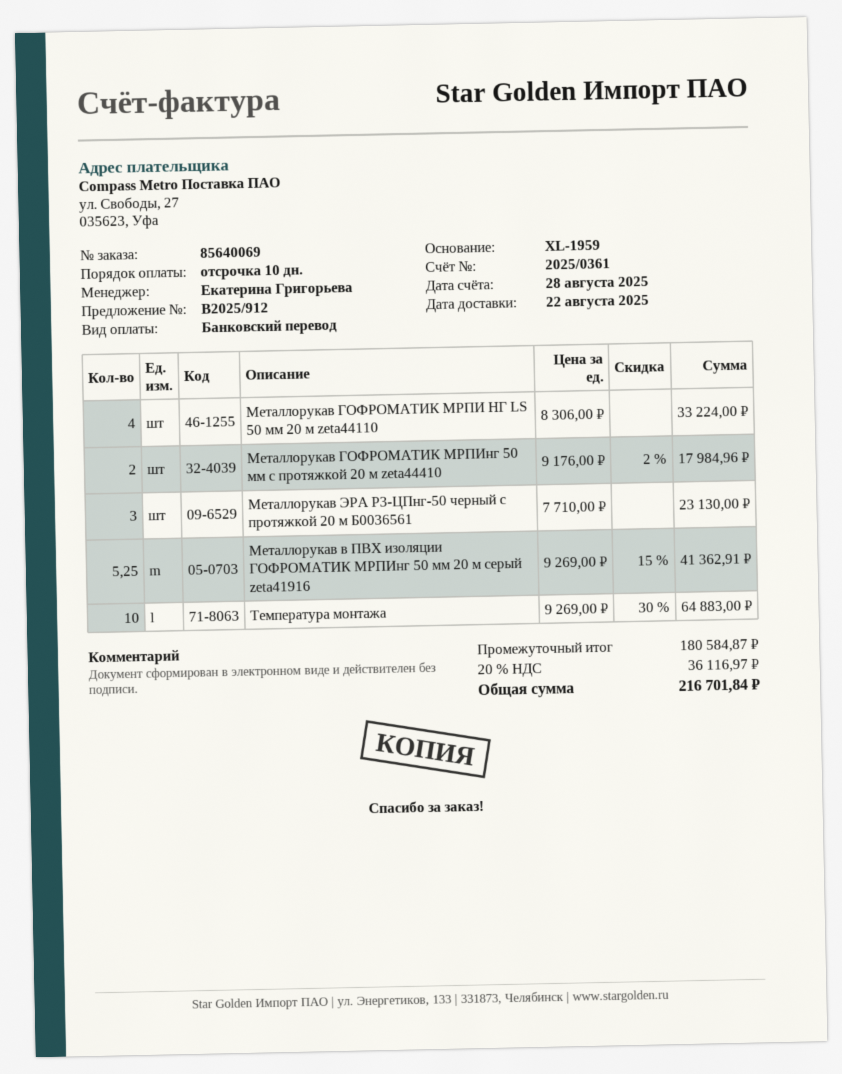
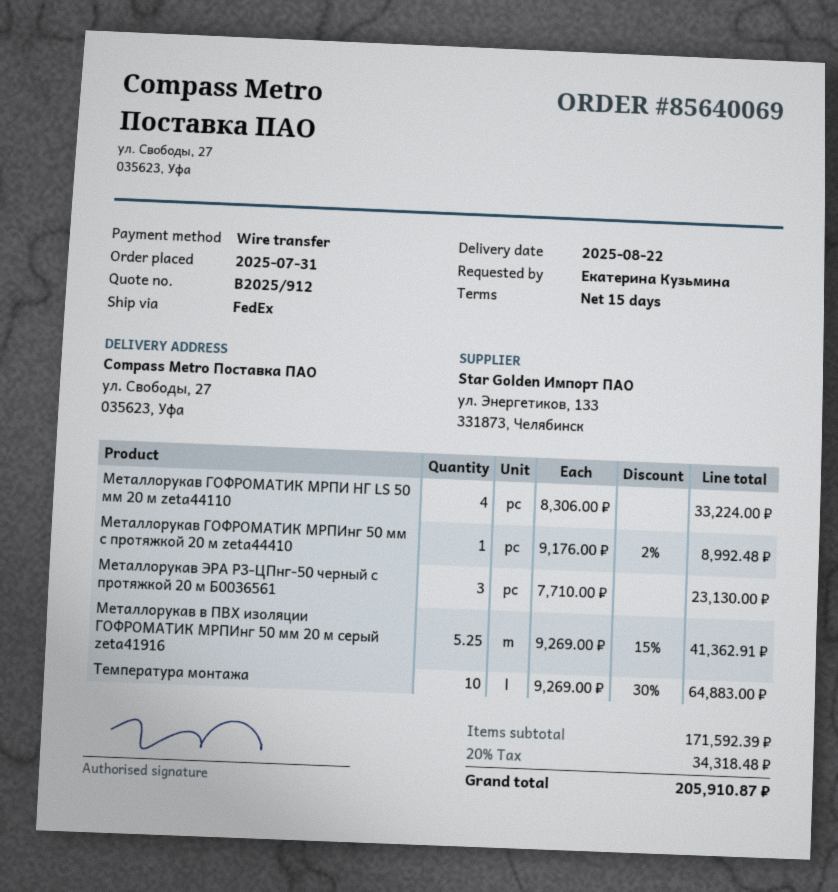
payment terms: 10 days -> 15 days
Металлорукав ГОФРОМАТИК МРПИнг 50 мм с протяжкой 20 м zeta44410: 2 x 9176.00 - 2% = 17984.96 -> 1 x 9176.00 - 2% = 8992.48
subtotal: 180584.87 -> 171592.39
tax: 20% = 36116.97 -> 20% = 34318.48
total: 216701.84 -> 205910.87

